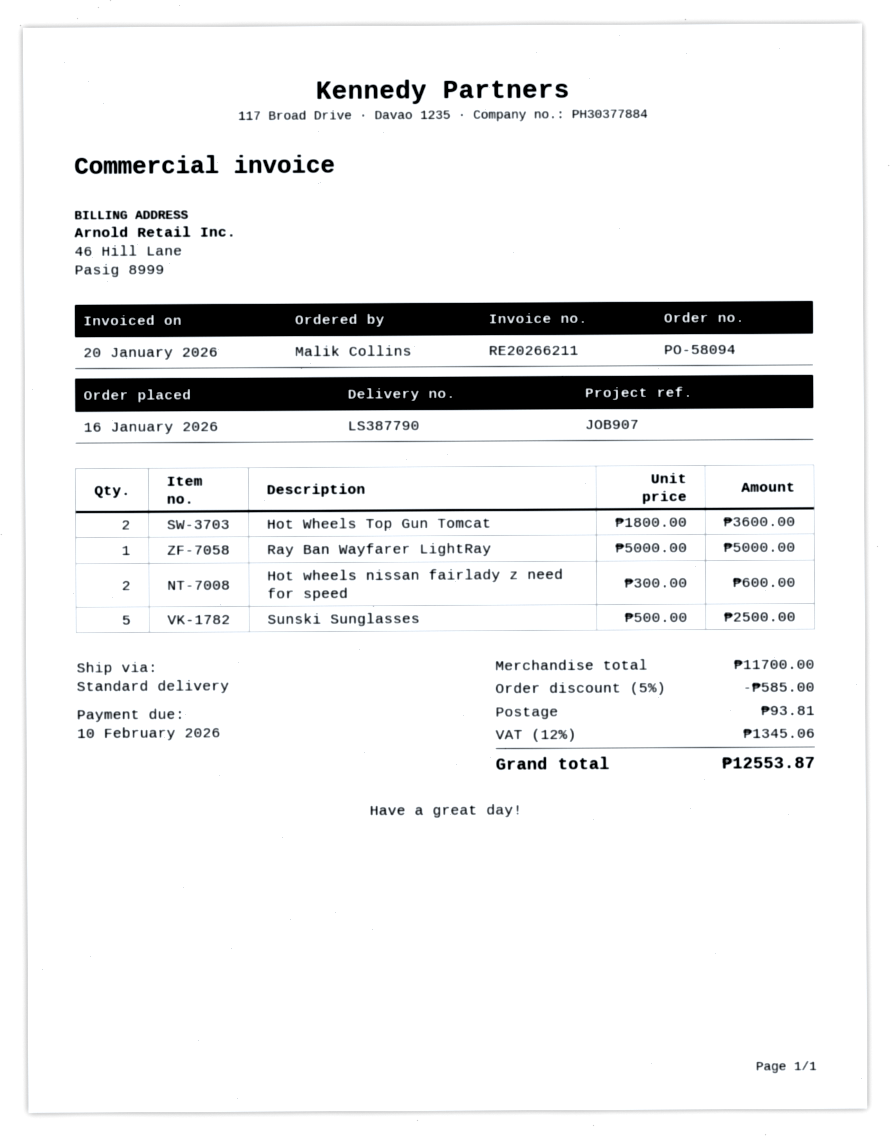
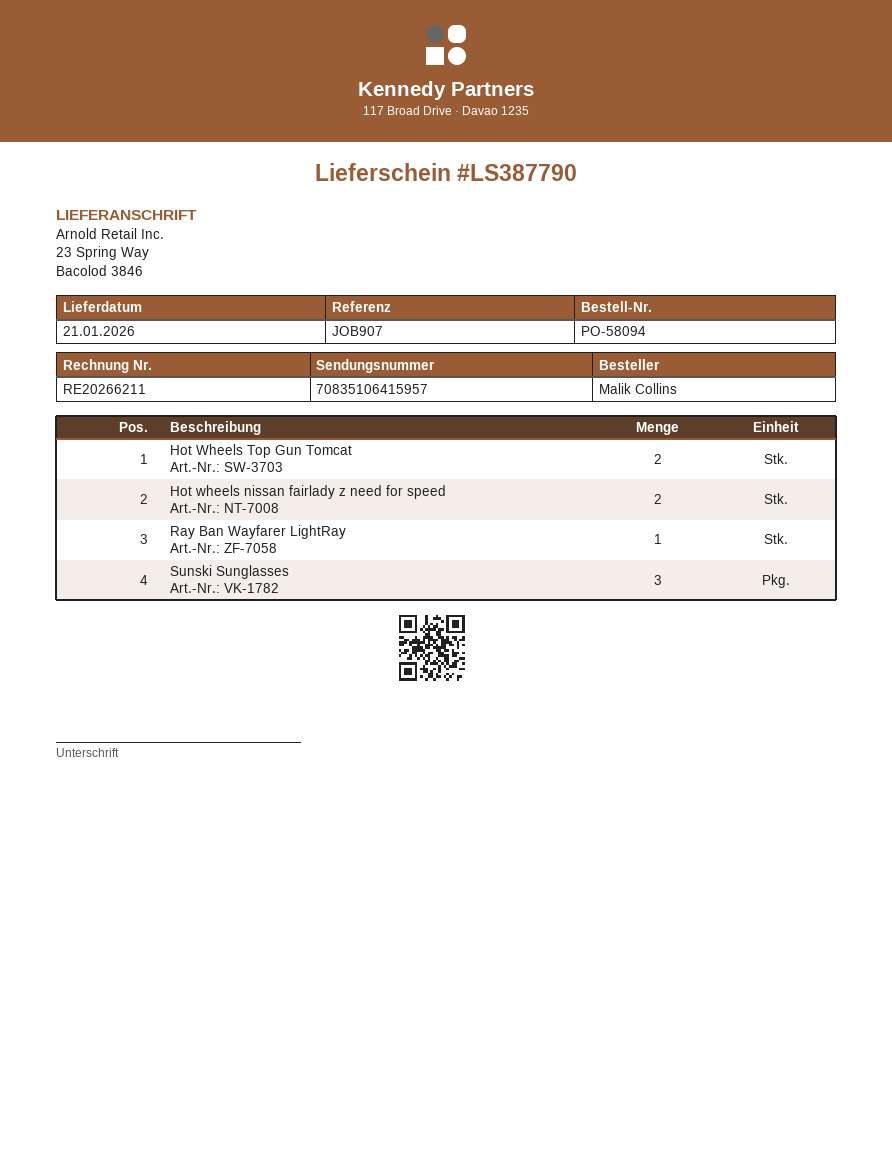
Sunski Sunglasses: 5 -> 3

